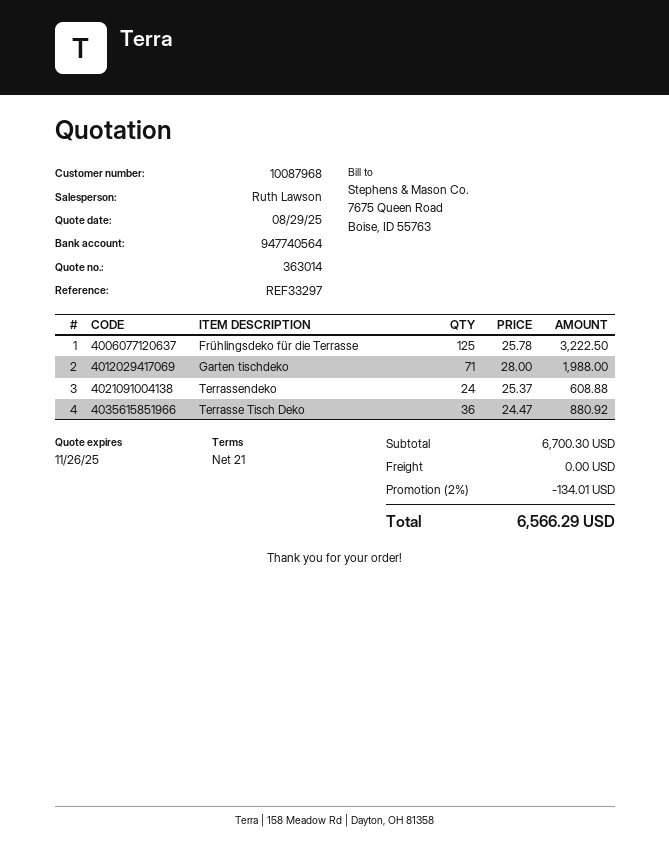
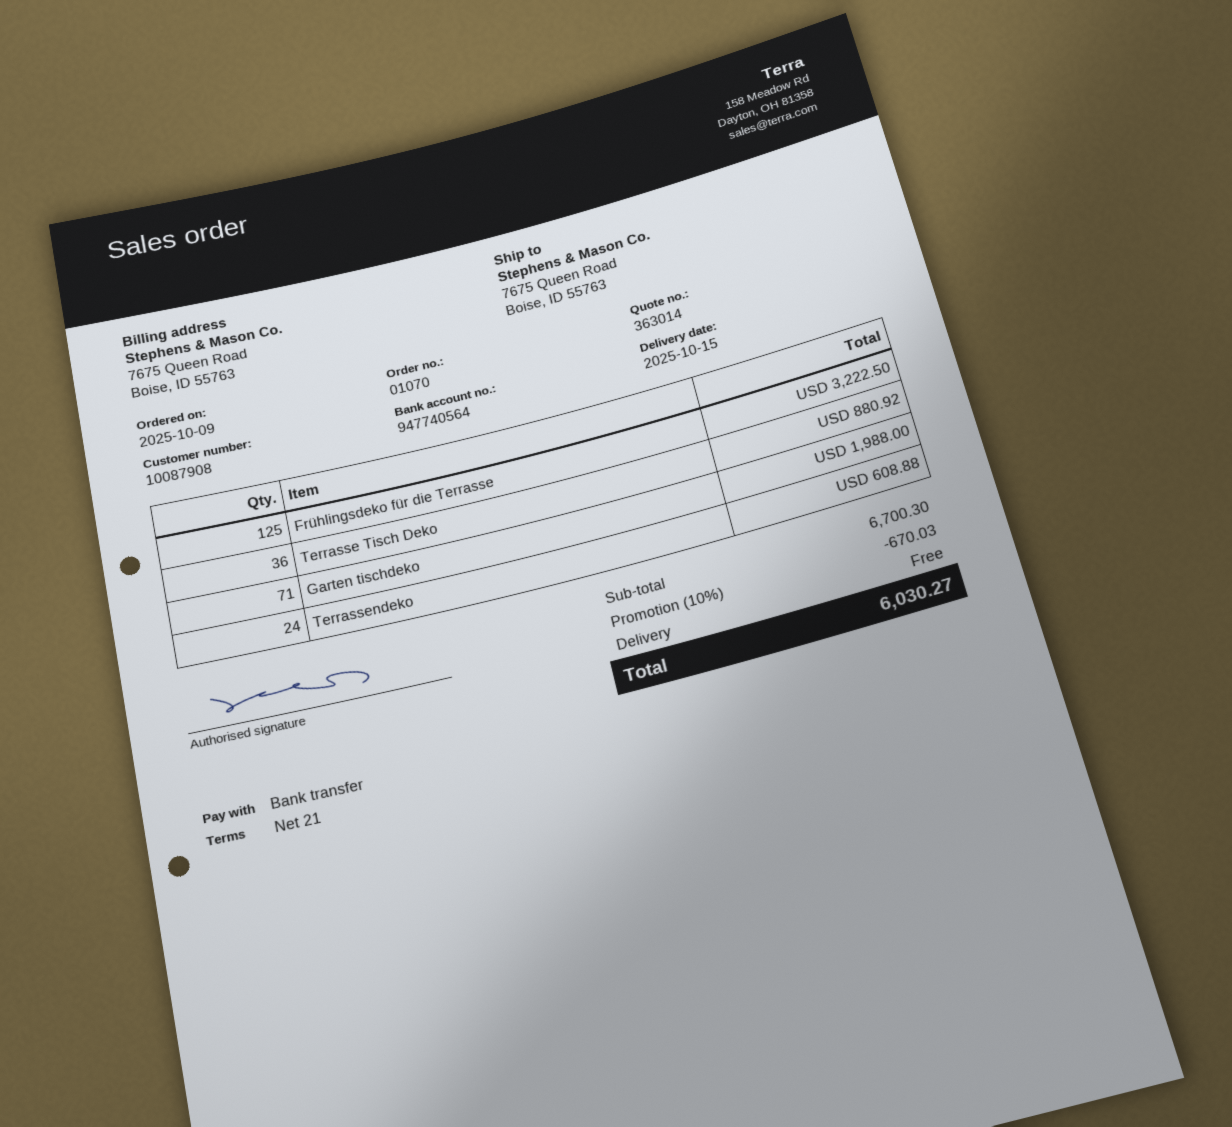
customer number: 10087968 -> 10087908
discount: 2% = 134.01 -> 10% = 670.03
total: 6566.29 -> 6030.27

